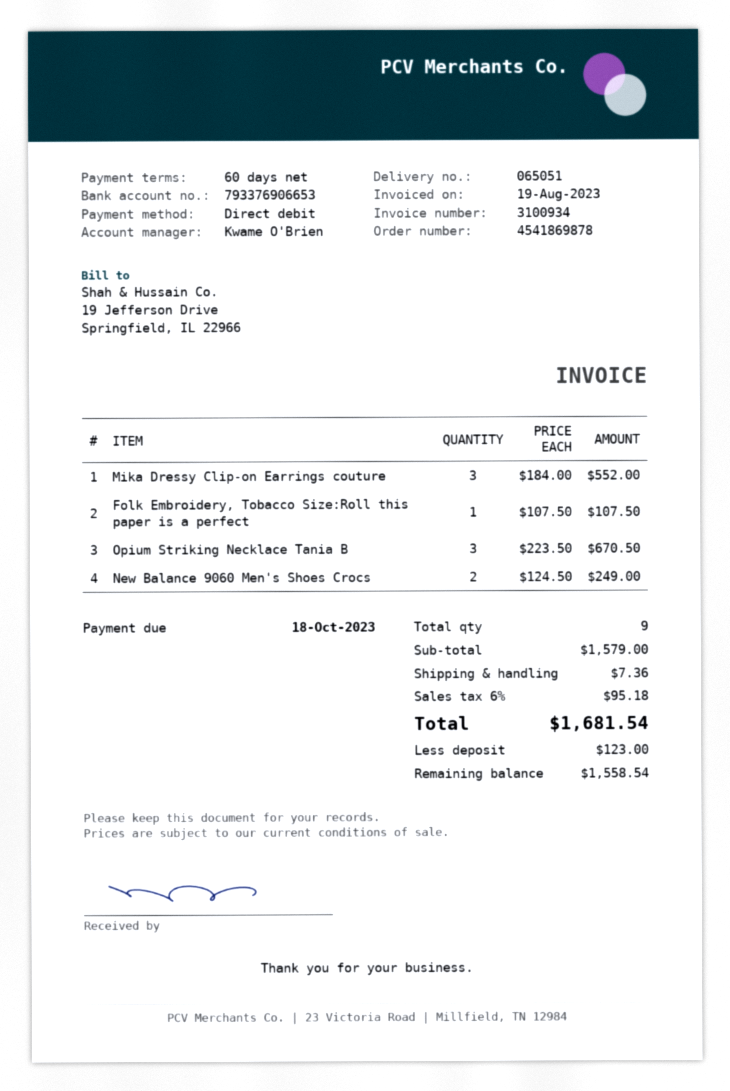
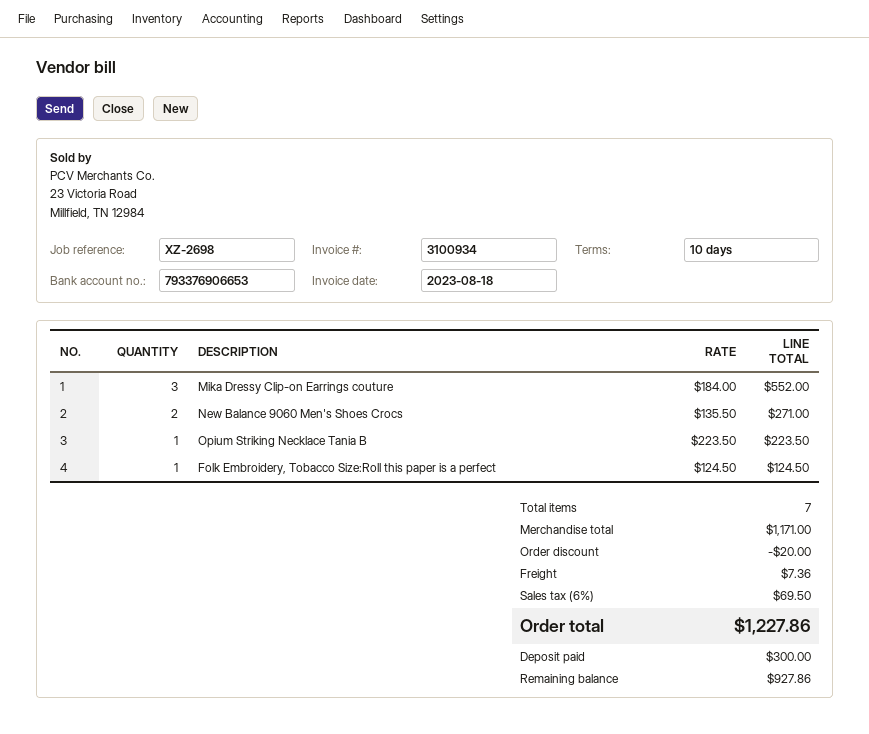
invoice date: 2023-08-19 -> 2023-08-18
payment terms: 60 days -> 10 days
Folk Embroidery, Tobacco Size:Roll this paper is a perfect: 1 x 107.50 = 107.50 -> 1 x 124.50 = 124.50
Opium Striking Necklace Tania B: 3 x 223.50 = 670.50 -> 1 x 223.50 = 223.50
New Balance 9060 Men's Shoes Crocs: 2 x 124.50 = 249.00 -> 2 x 135.50 = 271.00
total quantity: 9 -> 7
subtotal: 1579.00 -> 1171.00
discount: none -> 20.00
tax: 6% = 95.18 -> 6% = 69.50
total: 1681.54 -> 1227.86
deposit: 123.00 -> 300.00
balance: 1558.54 -> 927.86

